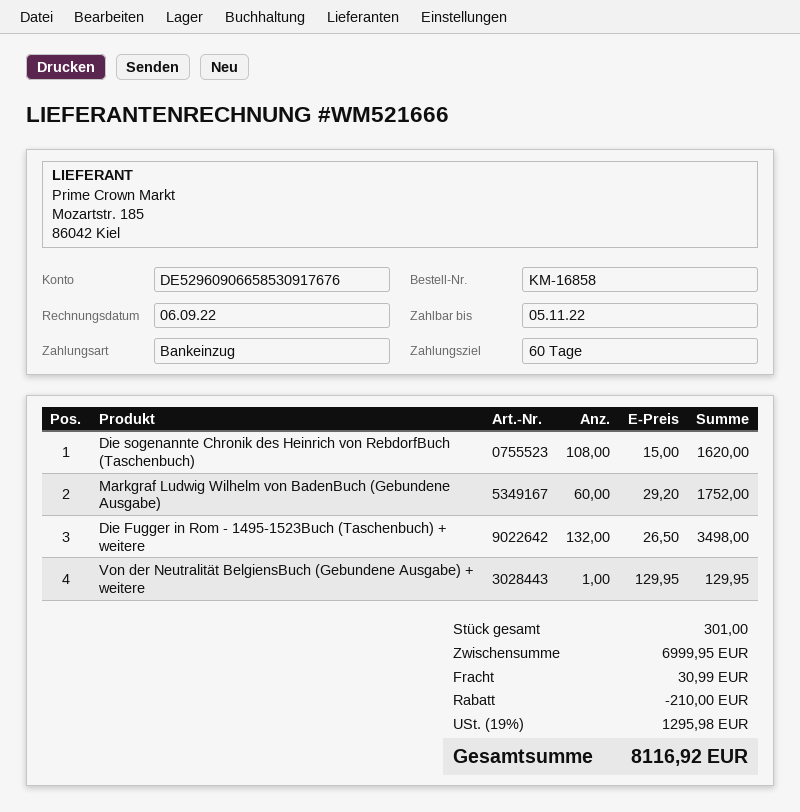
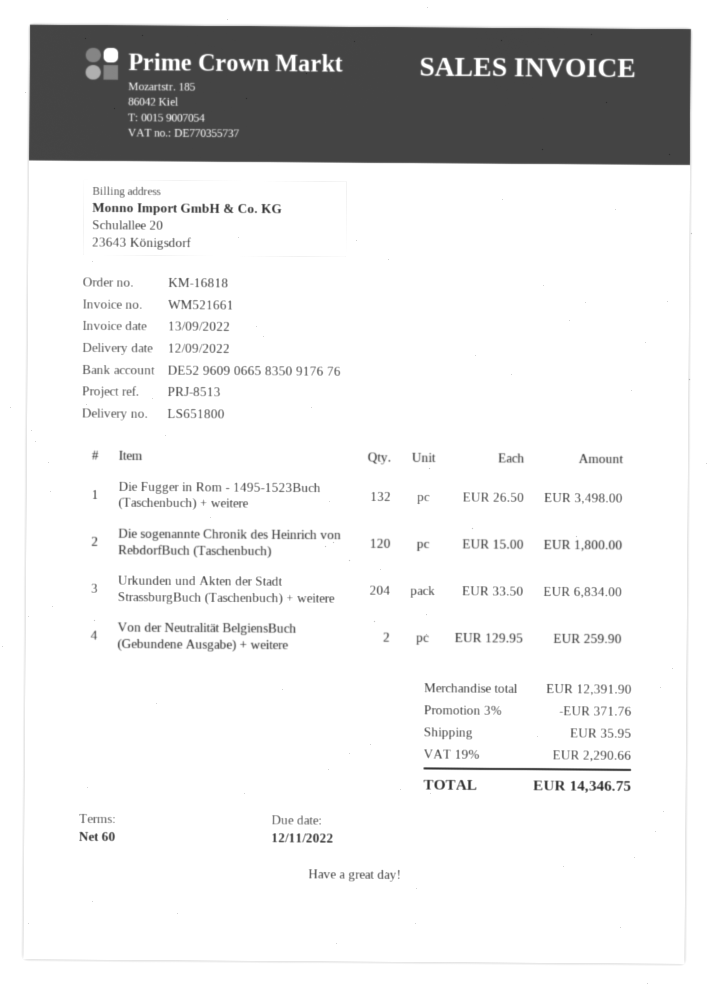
order number: KM-16858 -> KM-16818
invoice number: WM521666 -> WM521661
invoice date: 2022-09-06 -> 2022-09-13
due date: 2022-11-05 -> 2022-11-12
bank account: DE52960906658530917676 -> DE52960906658350917676
Die sogenannte Chronik des Heinrich von RebdorfBuch (Taschenbuch): 108 x 15.00 = 1620.00 -> 120 x 15.00 = 1800.00
Markgraf Ludwig Wilhelm von BadenBuch (Gebundene Ausgabe): 60 x 29.20 = 1752.00 -> none
Von der Neutralität BelgiensBuch (Gebundene Ausgabe) + weitere: 1 x 129.95 = 129.95 -> 2 x 129.95 = 259.90
Urkunden und Akten der Stadt StrassburgBuch (Taschenbuch) + weitere: none -> 204 x 33.50 = 6834.00
subtotal: 6999.95 -> 12391.90
discount: 210.00 -> 371.76
shipping: 30.99 -> 35.95
tax: 19% = 1295.98 -> 19% = 2290.66
total: 8116.92 -> 14346.75

